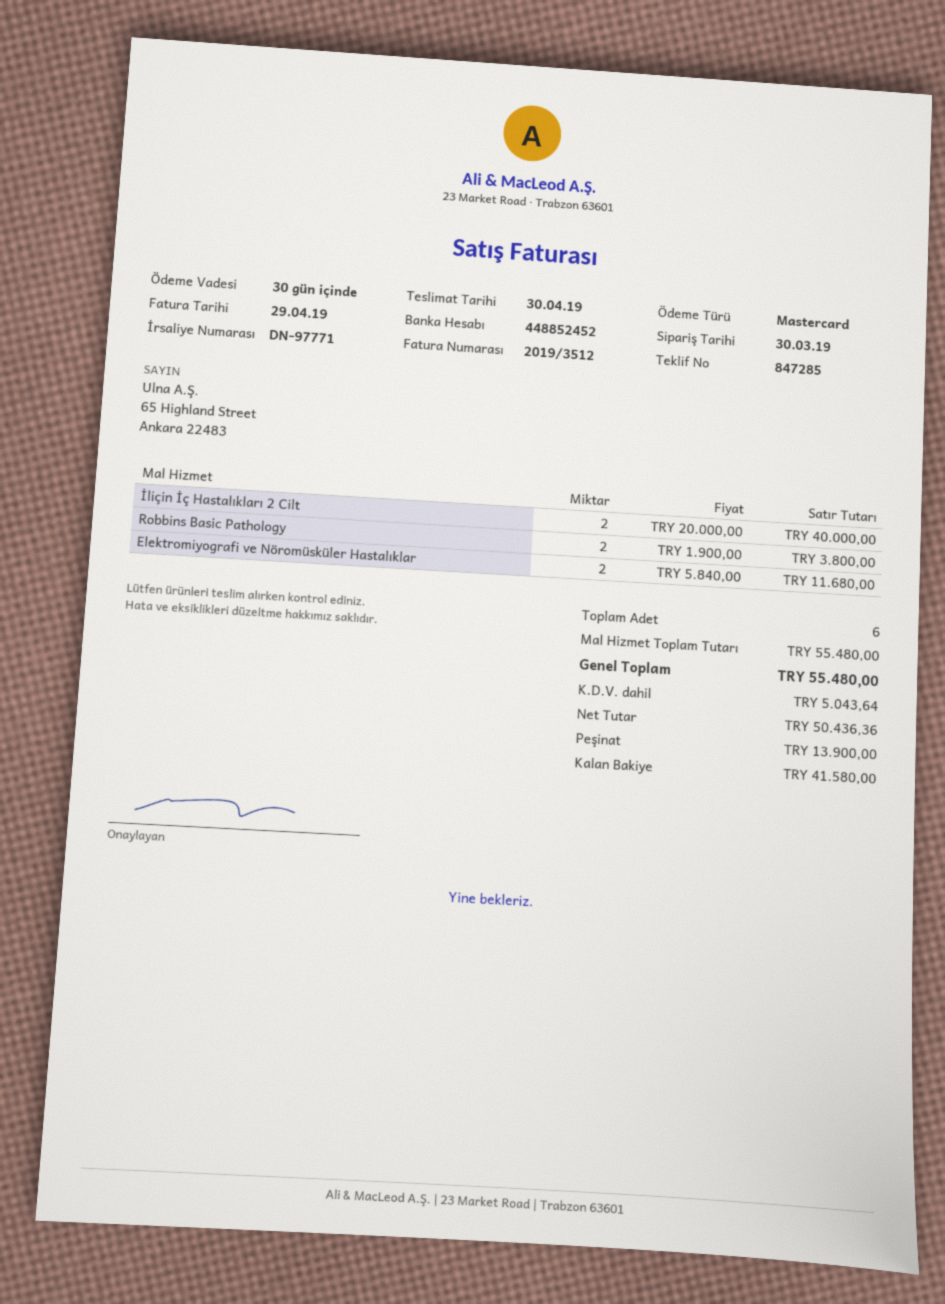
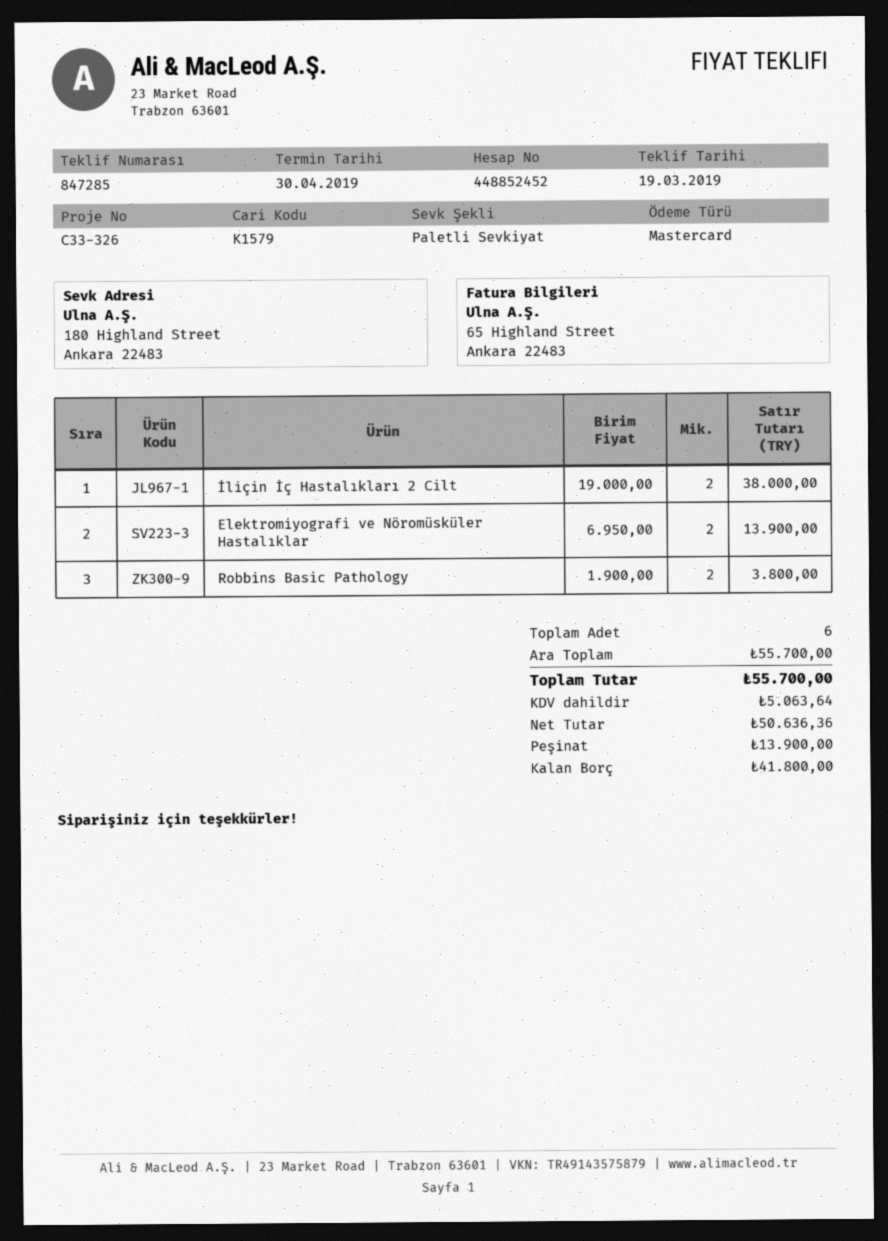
İliçin İç Hastalıkları 2 Cilt: 2 x 20000.00 = 40000.00 -> 2 x 19000.00 = 38000.00
Elektromiyografi ve Nöromüsküler Hastalıklar: 2 x 5840.00 = 11680.00 -> 2 x 6950.00 = 13900.00
subtotal: 55480.00 -> 55700.00
net: 50436.36 -> 50636.36
tax: 5043.64 -> 5063.64
total: 55480.00 -> 55700.00
balance: 41580.00 -> 41800.00

